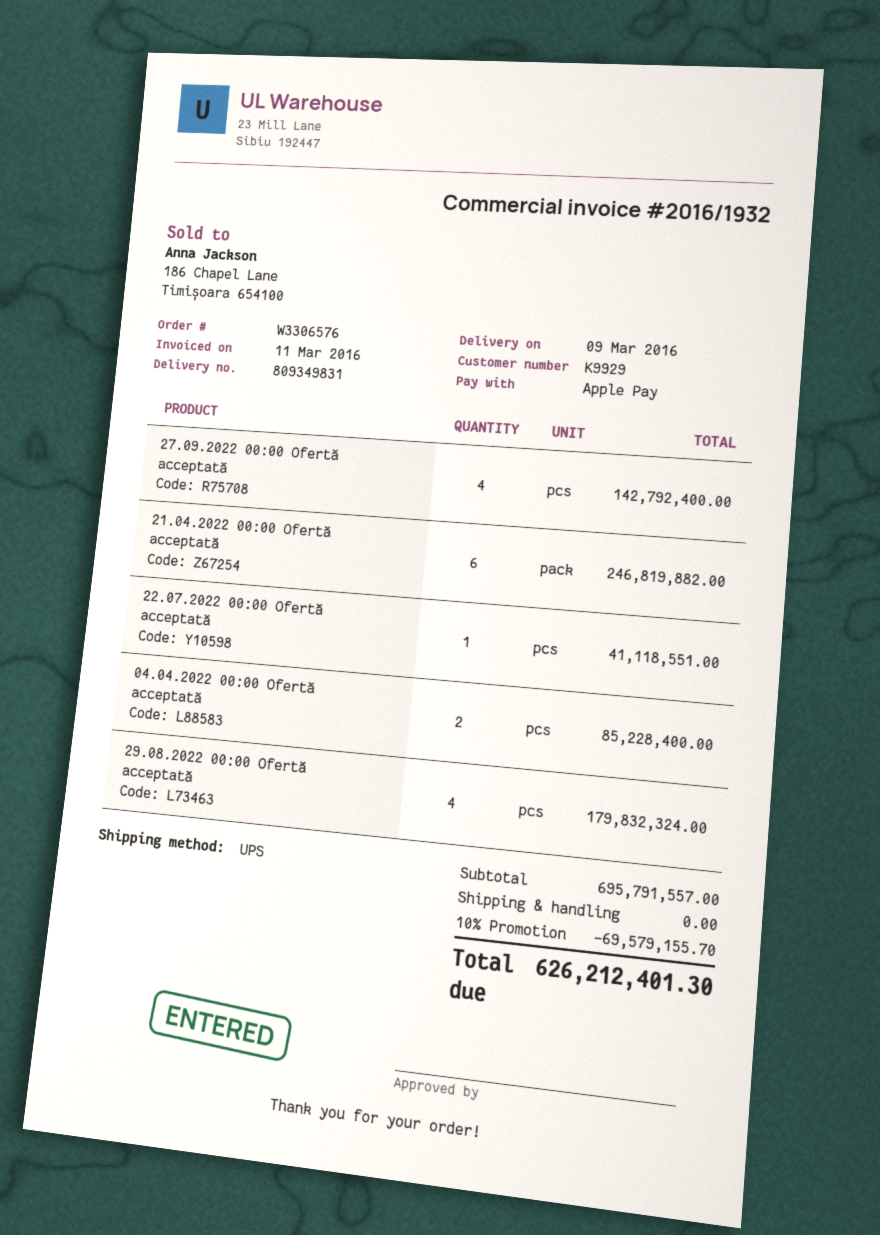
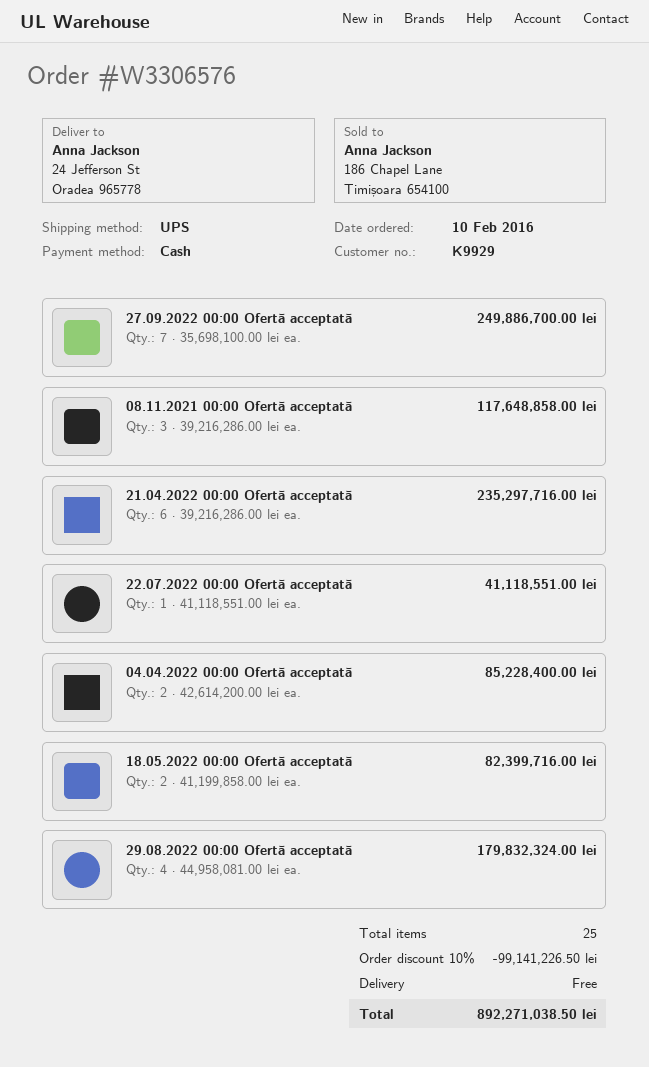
payment method: Apple Pay -> cash
27.09.2022 00:00 Ofertă acceptată: 4 for 142792400.00 -> 7 for 249886700.00
21.04.2022 00:00 Ofertă acceptată: 6 for 246819882.00 -> 6 for 235297716.00
08.11.2021 00:00 Ofertă acceptată: none -> 3 for 117648858.00
18.05.2022 00:00 Ofertă acceptată: none -> 2 for 82399716.00
discount: 10% = 69579155.70 -> 10% = 99141226.50
total: 626212401.30 -> 892271038.50

